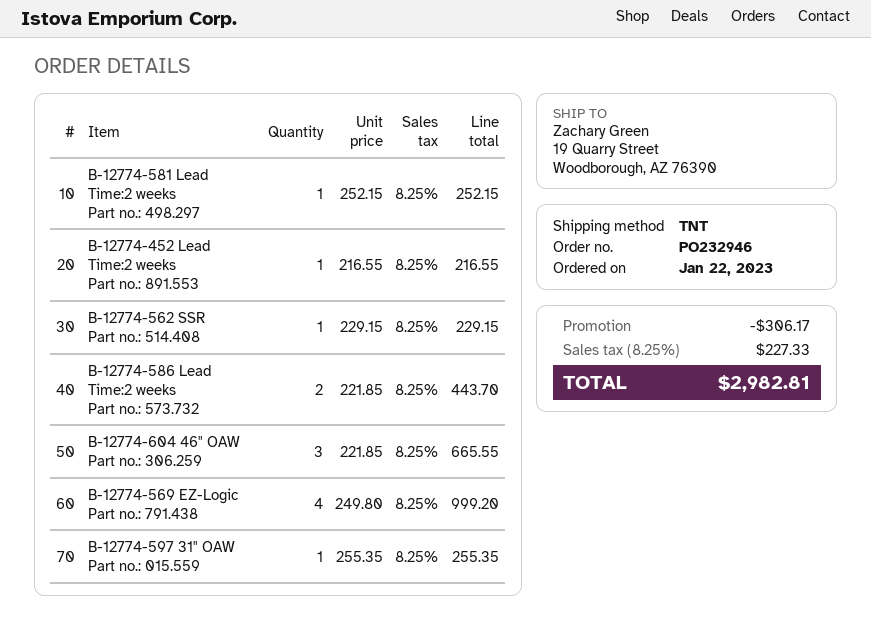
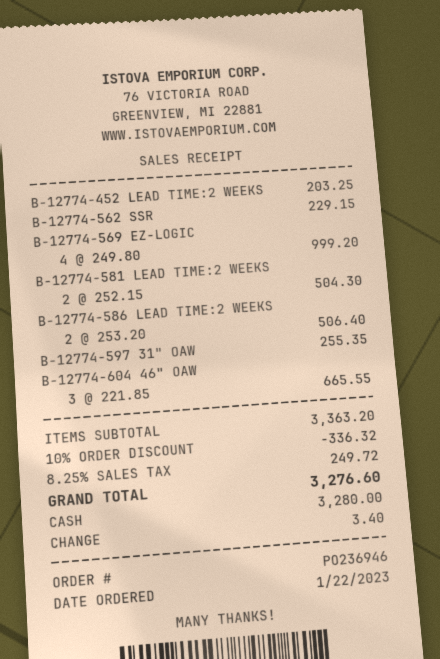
order number: PO232946 -> PO236946
B-12774-581 Lead Time:2 weeks: 1 x 252.15 = 252.15 -> 2 x 252.15 = 504.30
B-12774-452 Lead Time:2 weeks: 1 x 216.55 = 216.55 -> 1 x 203.25 = 203.25
B-12774-586 Lead Time:2 weeks: 2 x 221.85 = 443.70 -> 2 x 253.20 = 506.40
discount: 306.17 -> 336.32
tax: 8.25% = 227.33 -> 8.25% = 249.72
total: 2982.81 -> 3276.60

